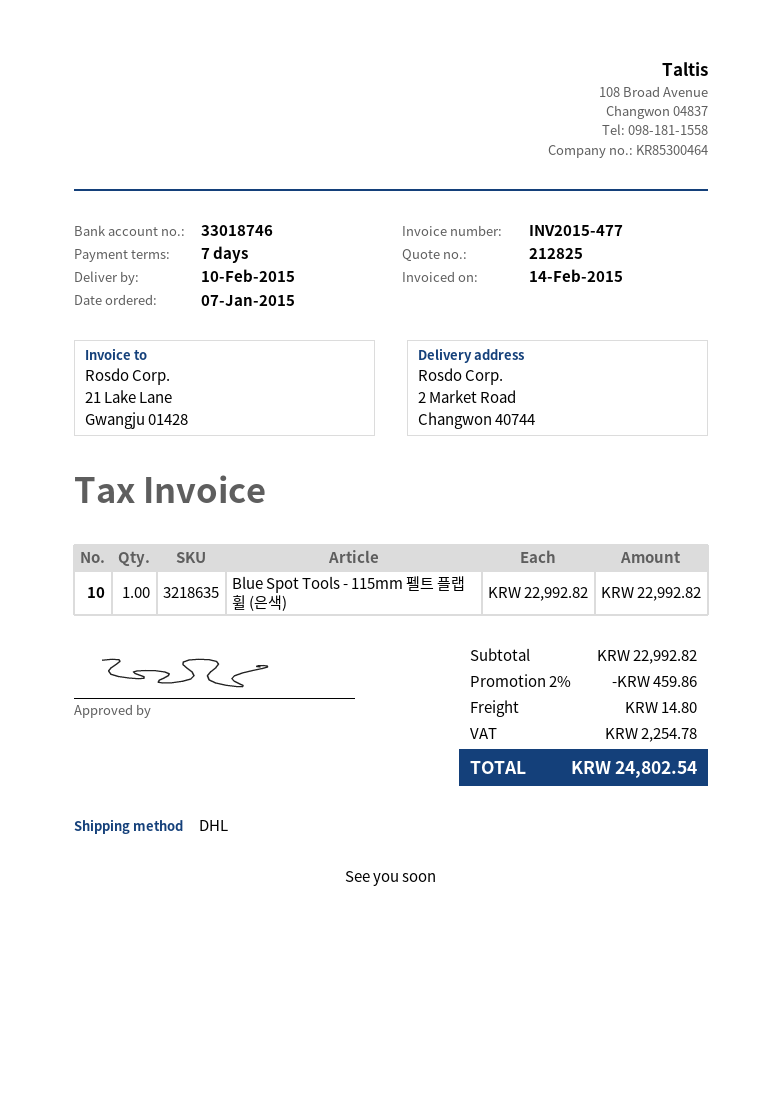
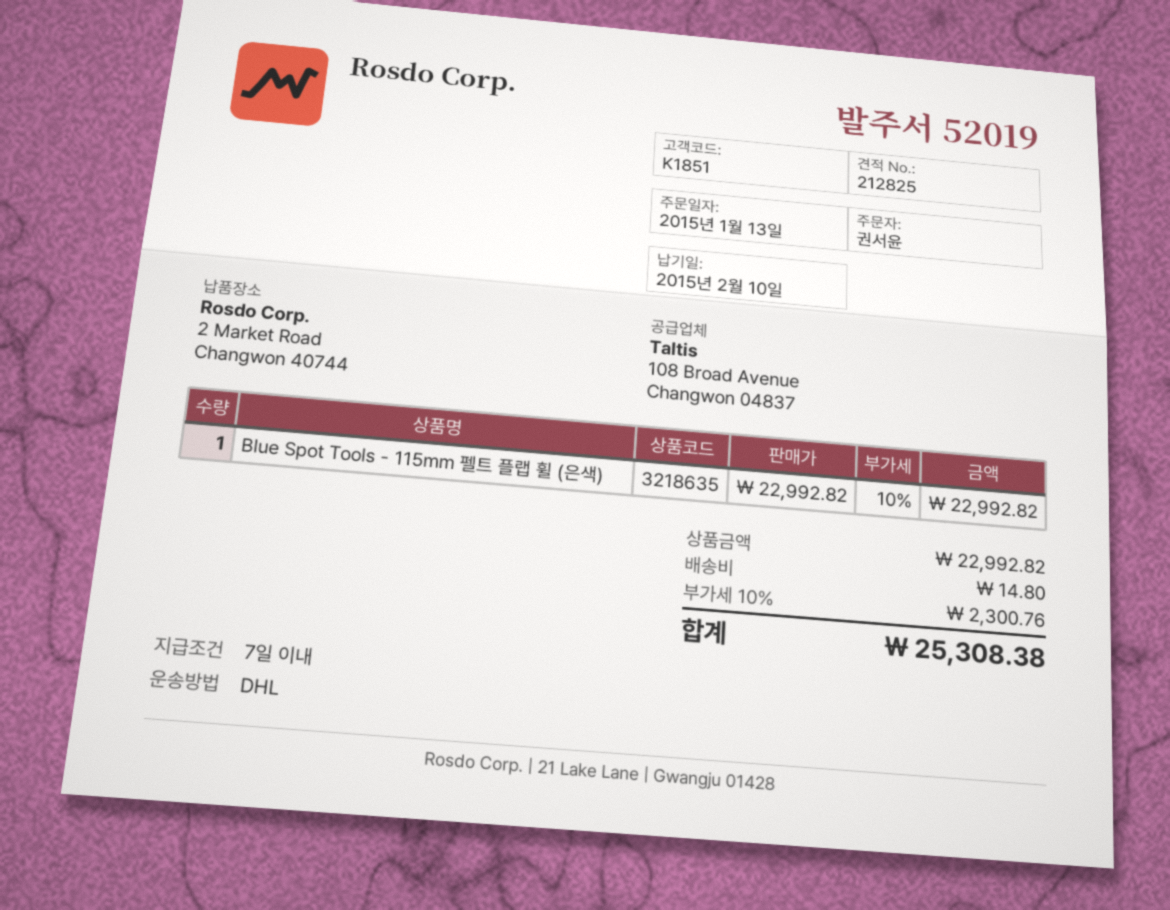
order date: 2015-01-07 -> 2015-01-13
discount: 2% = 459.86 -> none
tax: 2254.78 -> 2300.76
total: 24802.54 -> 25308.38

